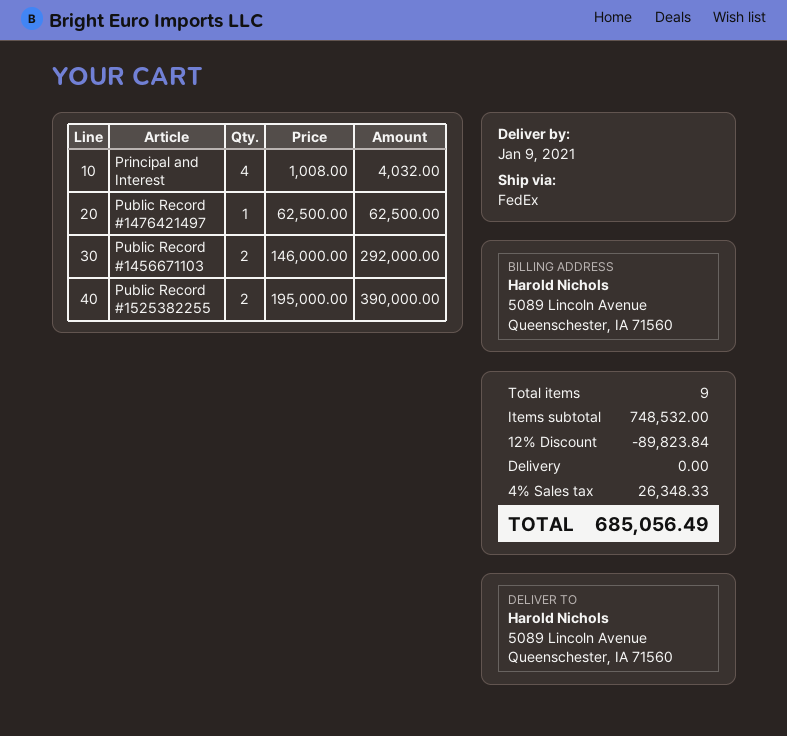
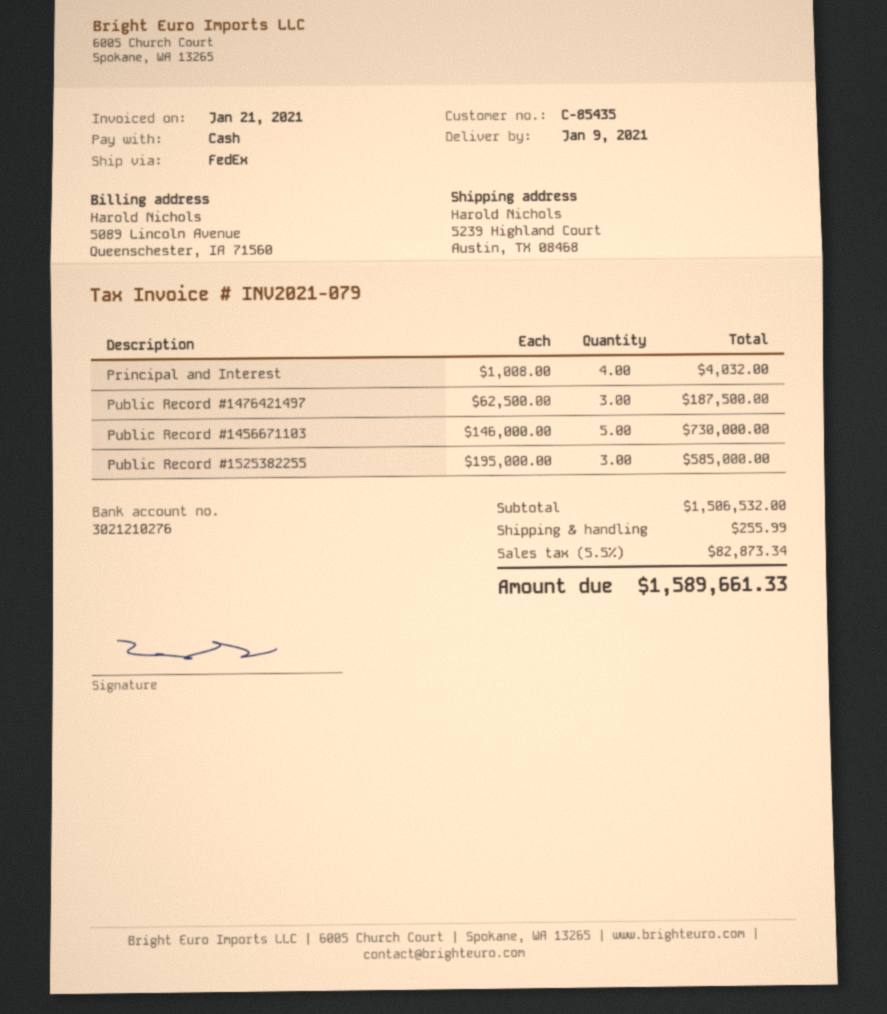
ship to: 5089 Lincoln Avenue, Queenschester, IA 71560 -> 5239 Highland Court, Austin, TX 08468
Public Record #1476421497: 1 x 62500.00 = 62500.00 -> 3 x 62500.00 = 187500.00
Public Record #1456671103: 2 x 146000.00 = 292000.00 -> 5 x 146000.00 = 730000.00
Public Record #1525382255: 2 x 195000.00 = 390000.00 -> 3 x 195000.00 = 585000.00
subtotal: 748532.00 -> 1506532.00
discount: 12% = 89823.84 -> none
shipping: 0.00 -> 255.99
tax: 4% = 26348.33 -> 5.5% = 82873.34
total: 685056.49 -> 1589661.33

